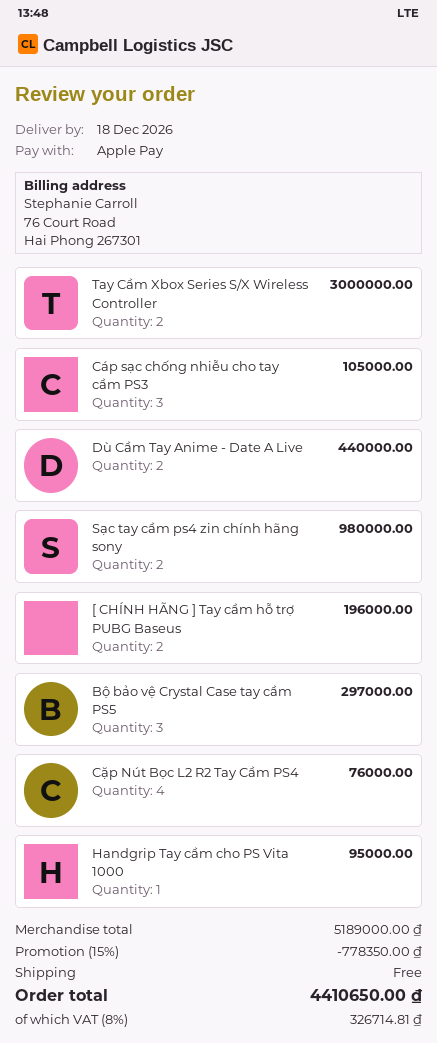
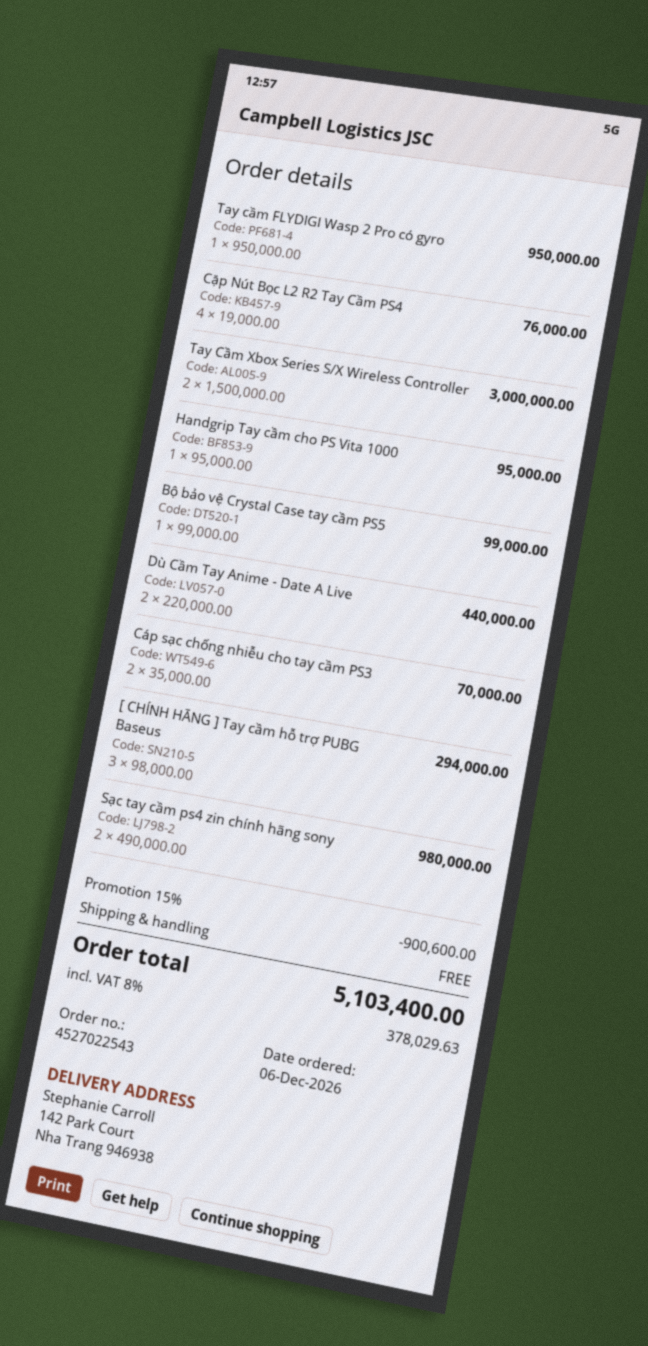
Cáp sạc chống nhiễu cho tay cầm PS3: 3 for 105000.00 -> 2 for 70000.00
[ CHÍNH HÃNG ] Tay cầm hỗ trợ PUBG Baseus: 2 for 196000.00 -> 3 for 294000.00
Bộ bảo vệ Crystal Case tay cầm PS5: 3 for 297000.00 -> 1 for 99000.00
Tay cầm FLYDIGI Wasp 2 Pro có gyro: none -> 1 for 950000.00
discount: 15% = 778350.00 -> 15% = 900600.00
tax: 8% = 326714.81 -> 8% = 378029.63
total: 4410650.00 -> 5103400.00

